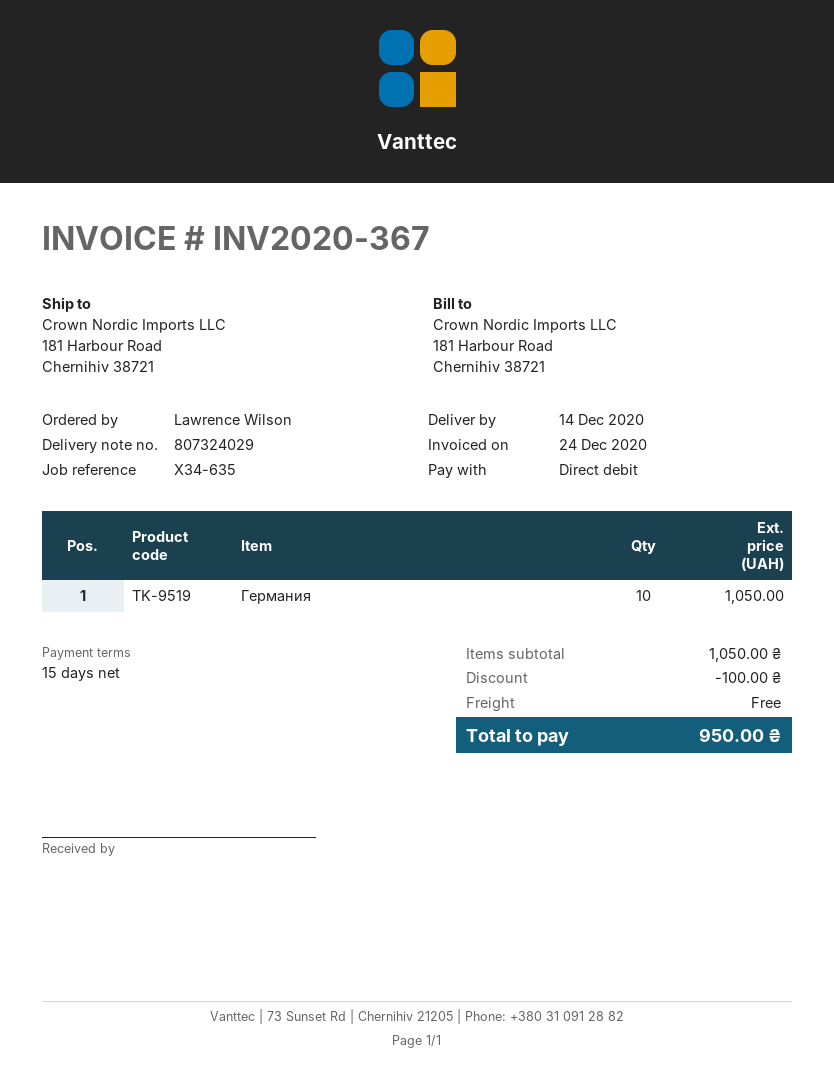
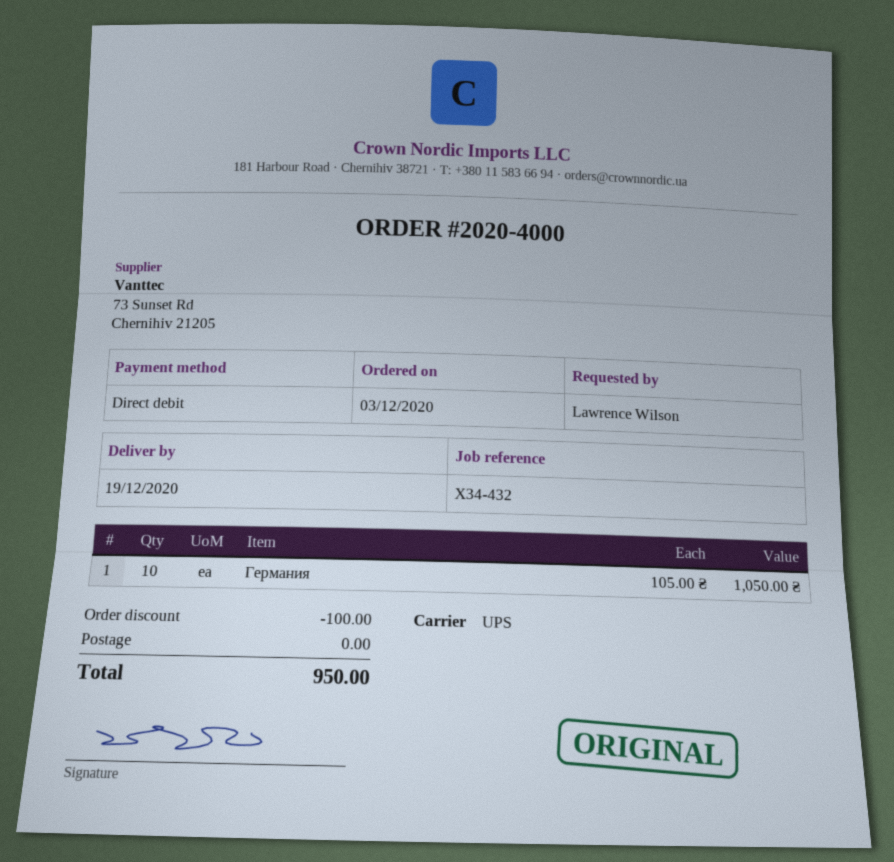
delivery date: 2020-12-14 -> 2020-12-19
reference: X34-635 -> X34-432

